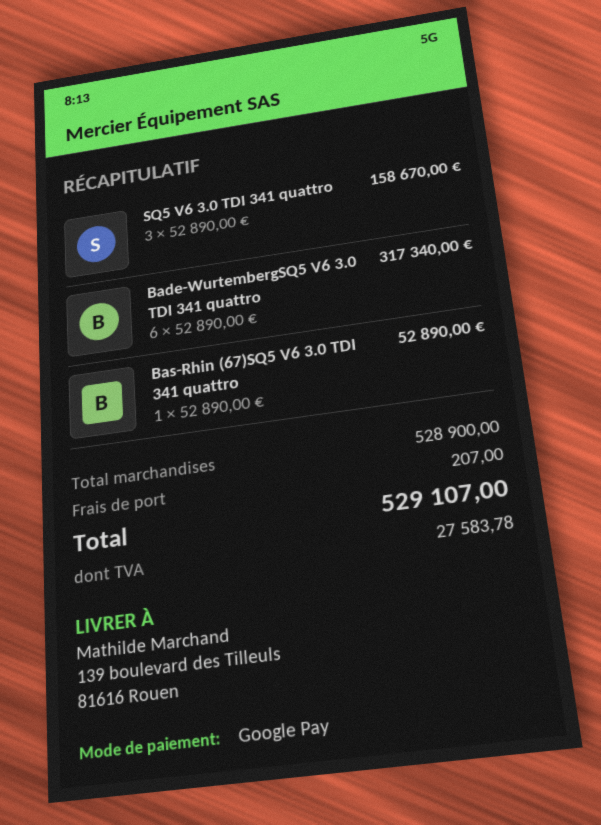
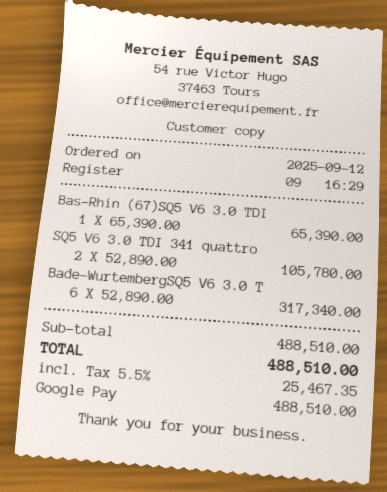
SQ5 V6 3.0 TDI 341 quattro: 3 x 52890.00 = 158670.00 -> 2 x 52890.00 = 105780.00
Bas-Rhin (67)SQ5 V6 3.0 TDI 341 quattro: 1 x 52890.00 = 52890.00 -> 1 x 65390.00 = 65390.00
subtotal: 528900.00 -> 488510.00
shipping: 207.00 -> none
tax: 27583.78 -> 25467.35
total: 529107.00 -> 488510.00

